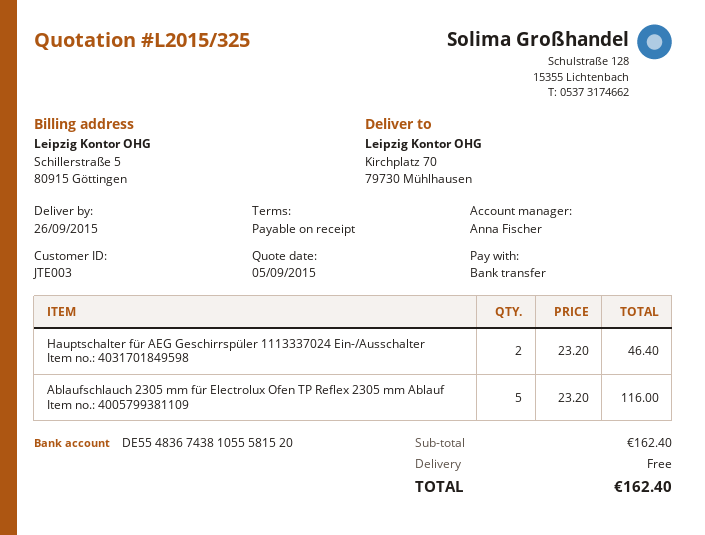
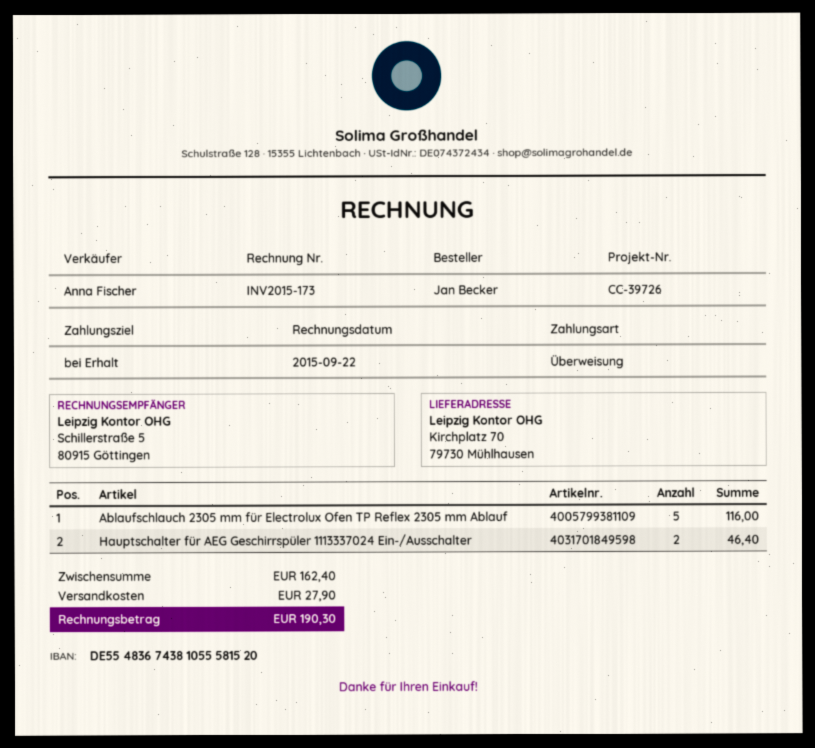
shipping: 0.00 -> 27.90
total: 162.40 -> 190.30

